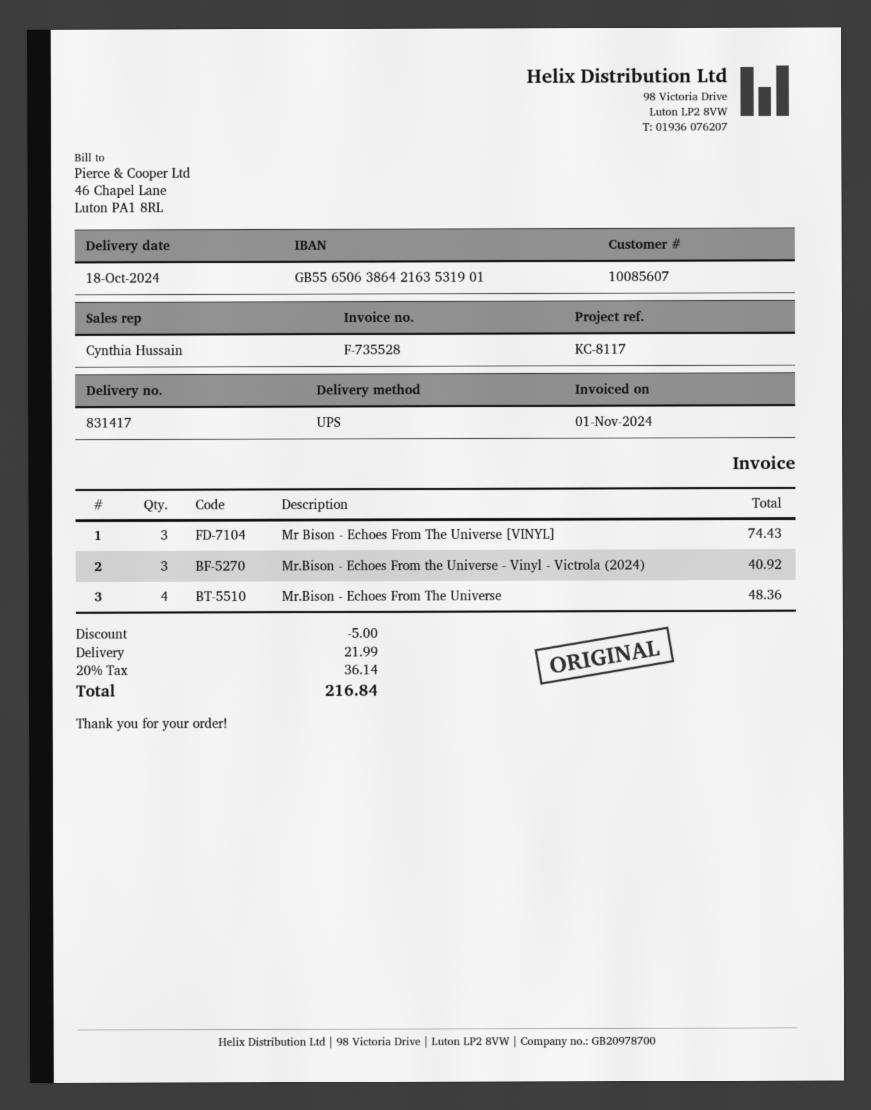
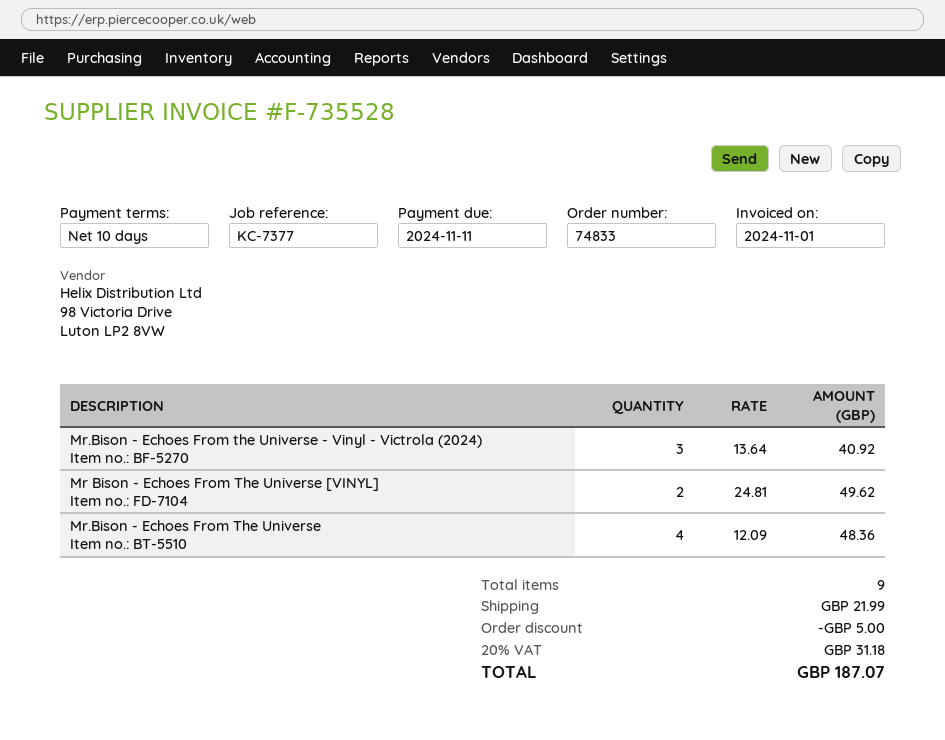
reference: KC-8117 -> KC-7377
Mr Bison - Echoes From The Universe [VINYL]: 3 for 74.43 -> 2 for 49.62
tax: 20% = 36.14 -> 20% = 31.18
total: 216.84 -> 187.07

